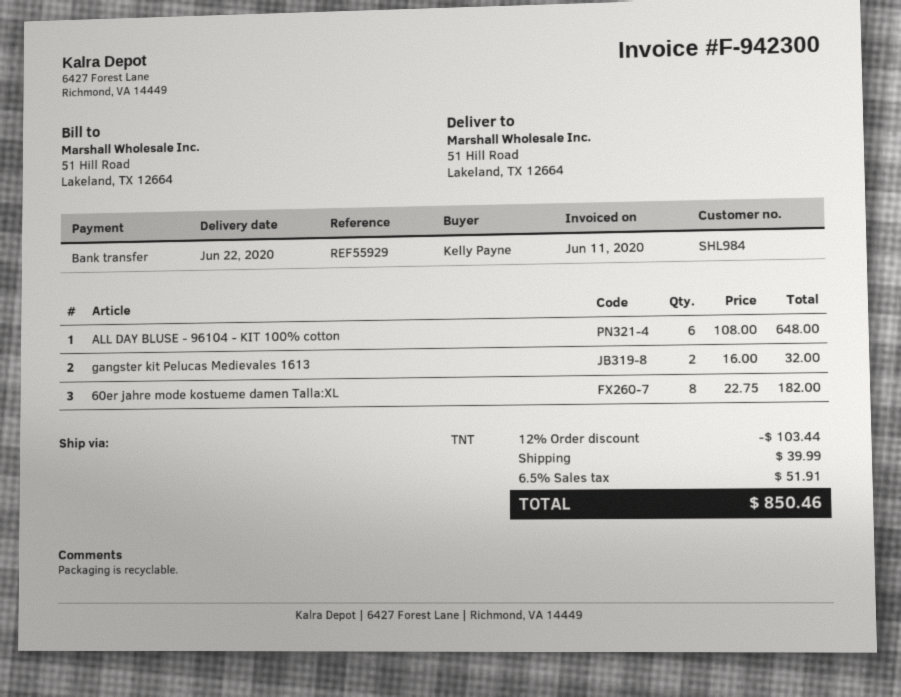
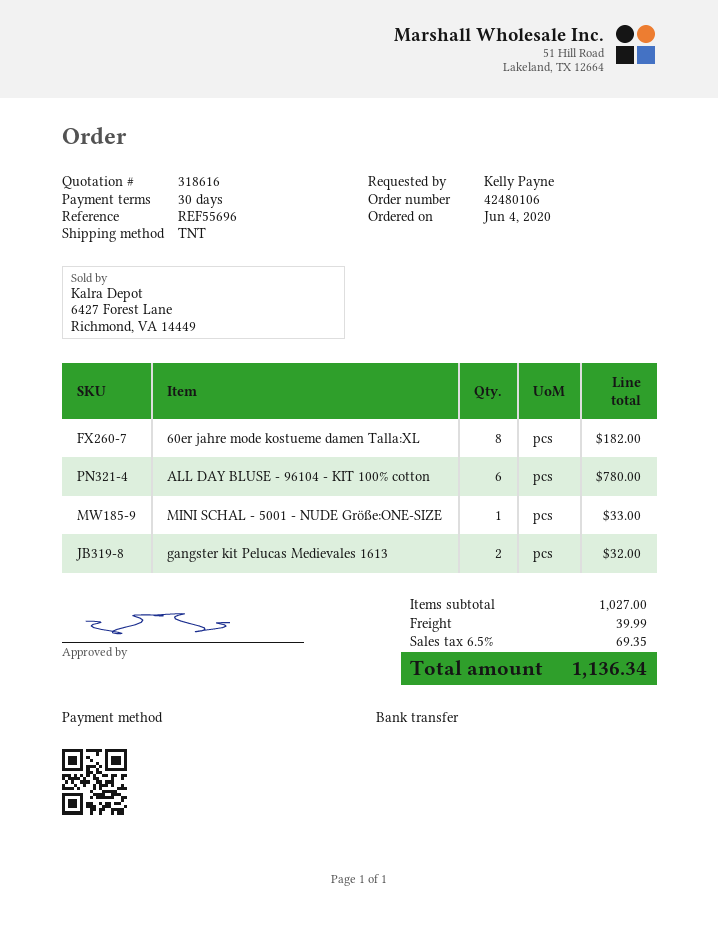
reference: REF55929 -> REF55696
ALL DAY BLUSE - 96104 - KIT 100% cotton: 6 for 648.00 -> 6 for 780.00
MINI SCHAL - 5001 - NUDE Größe:ONE-SIZE: none -> 1 for 33.00
discount: 12% = 103.44 -> none
tax: 6.5% = 51.91 -> 6.5% = 69.35
total: 850.46 -> 1136.34

